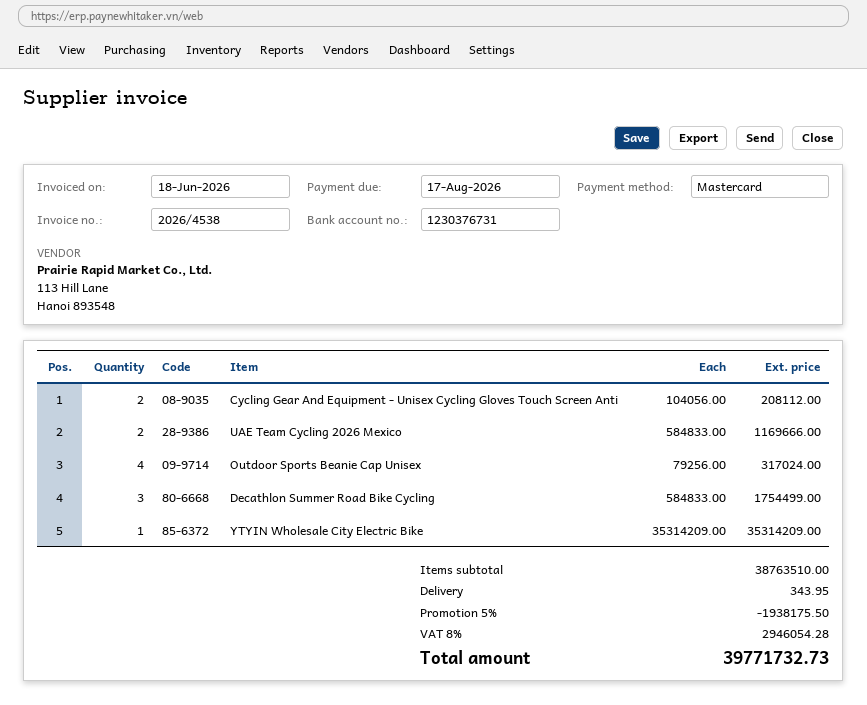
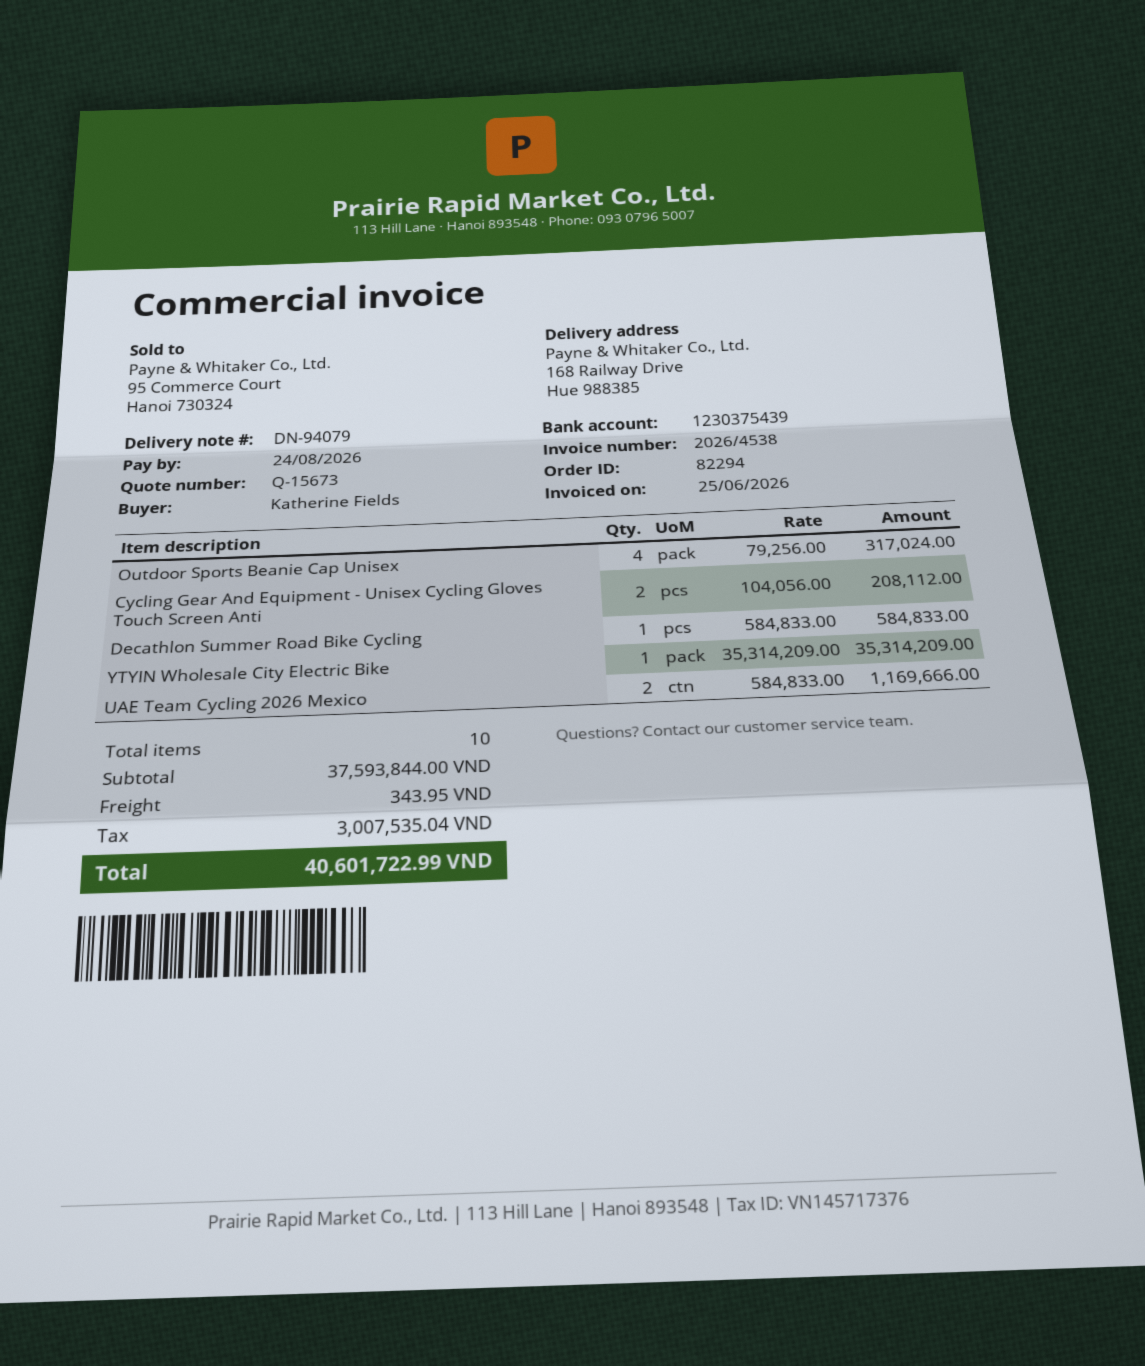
invoice date: 2026-06-18 -> 2026-06-25
due date: 2026-08-17 -> 2026-08-24
bank account: 1230376731 -> 1230375439
Decathlon Summer Road Bike Cycling: 3 x 584833.00 = 1754499.00 -> 1 x 584833.00 = 584833.00
subtotal: 38763510.00 -> 37593844.00
discount: 5% = 1938175.50 -> none
tax: 2946054.28 -> 3007535.04
total: 39771732.73 -> 40601722.99

